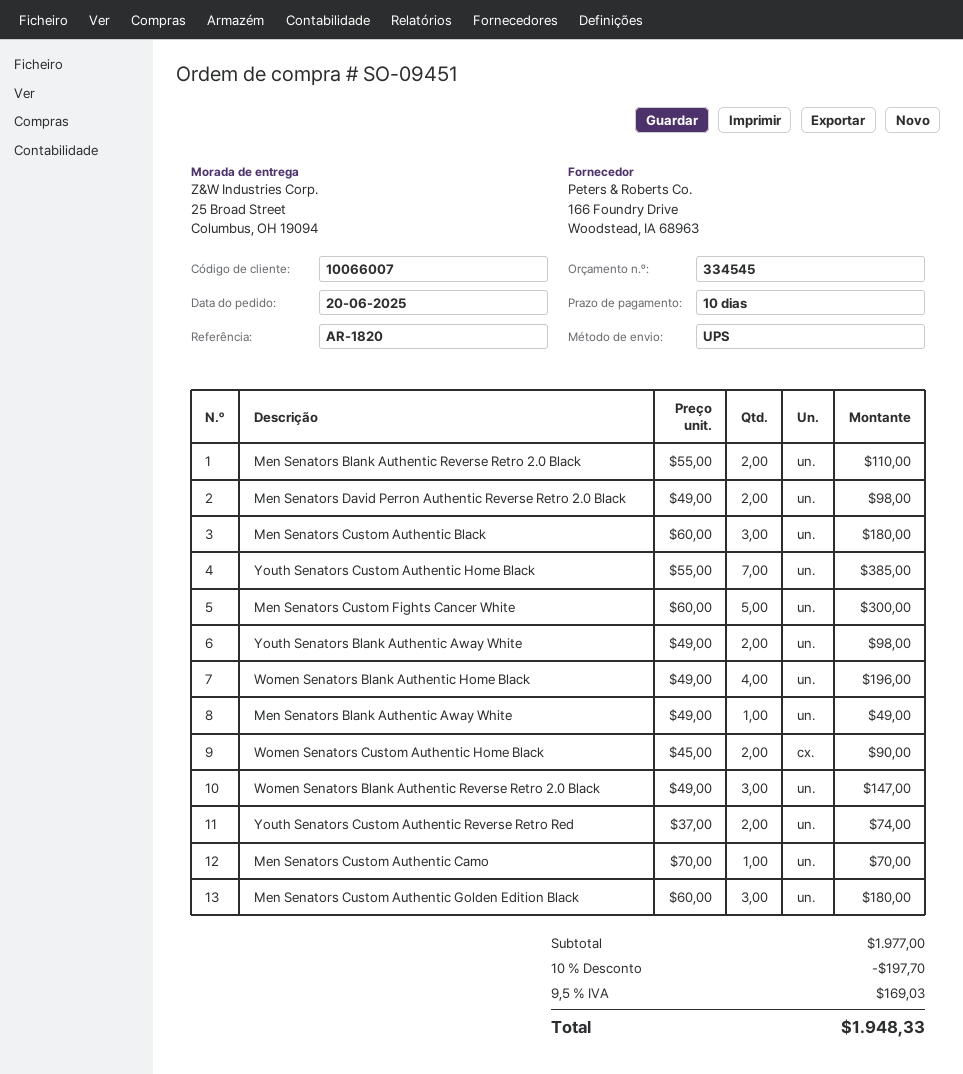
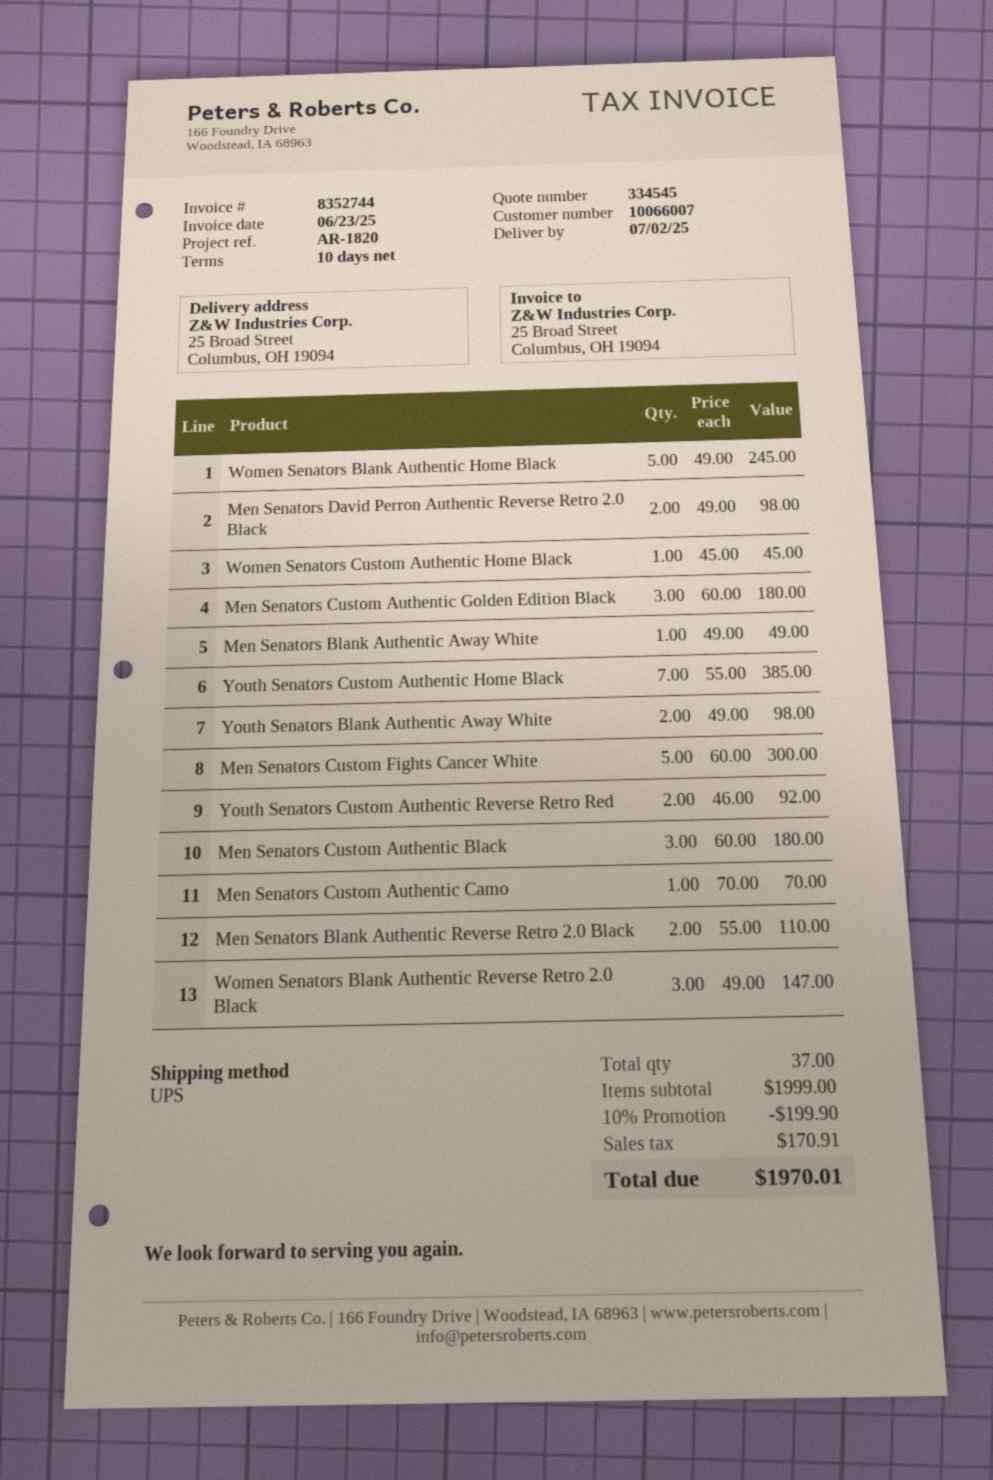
Women Senators Blank Authentic Home Black: 4 x 49.00 = 196.00 -> 5 x 49.00 = 245.00
Women Senators Custom Authentic Home Black: 2 x 45.00 = 90.00 -> 1 x 45.00 = 45.00
Youth Senators Custom Authentic Reverse Retro Red: 2 x 37.00 = 74.00 -> 2 x 46.00 = 92.00
subtotal: 1977.00 -> 1999.00
discount: 10% = 197.70 -> 10% = 199.90
tax: 169.03 -> 170.91
total: 1948.33 -> 1970.01

